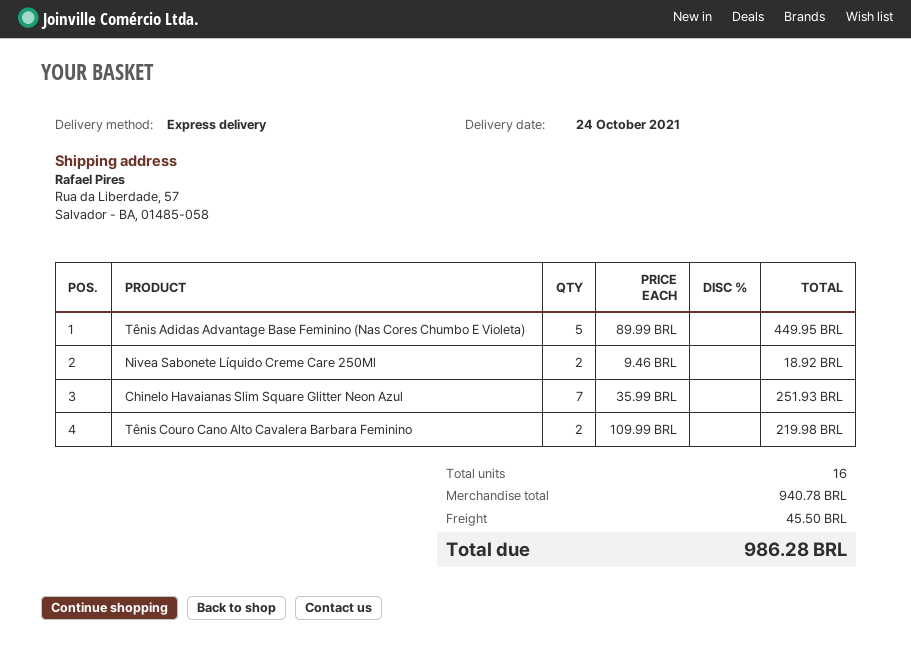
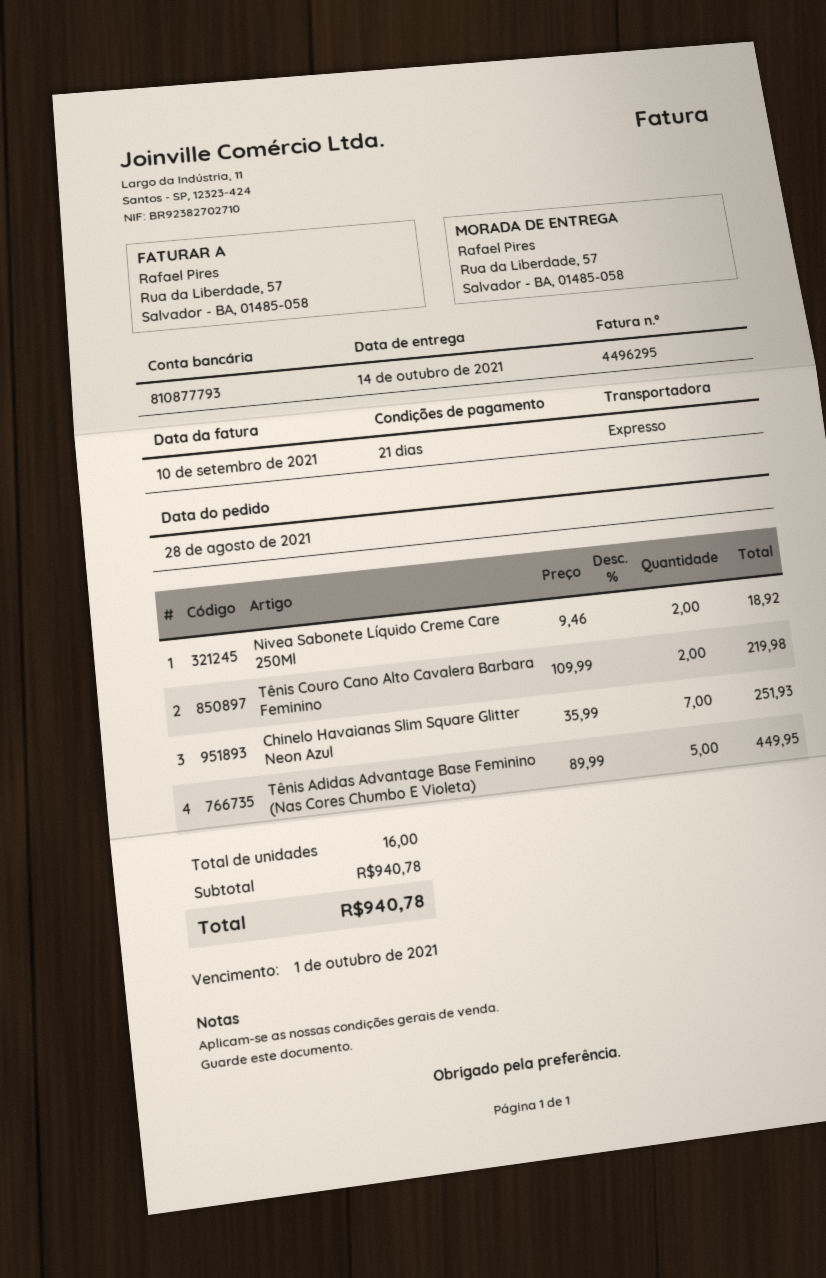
delivery date: 2021-10-24 -> 2021-10-14
shipping: 45.50 -> none
total: 986.28 -> 940.78

